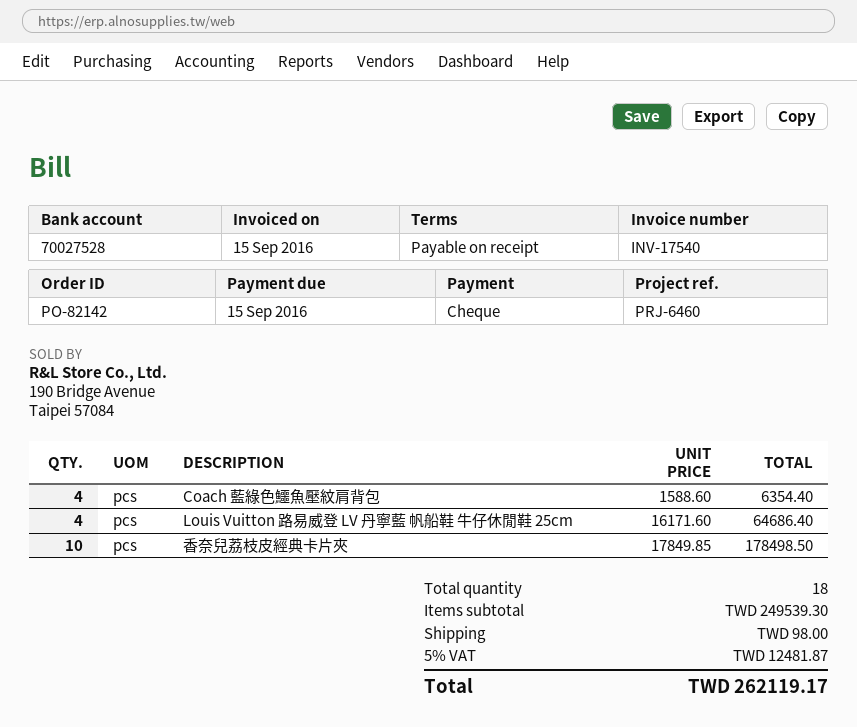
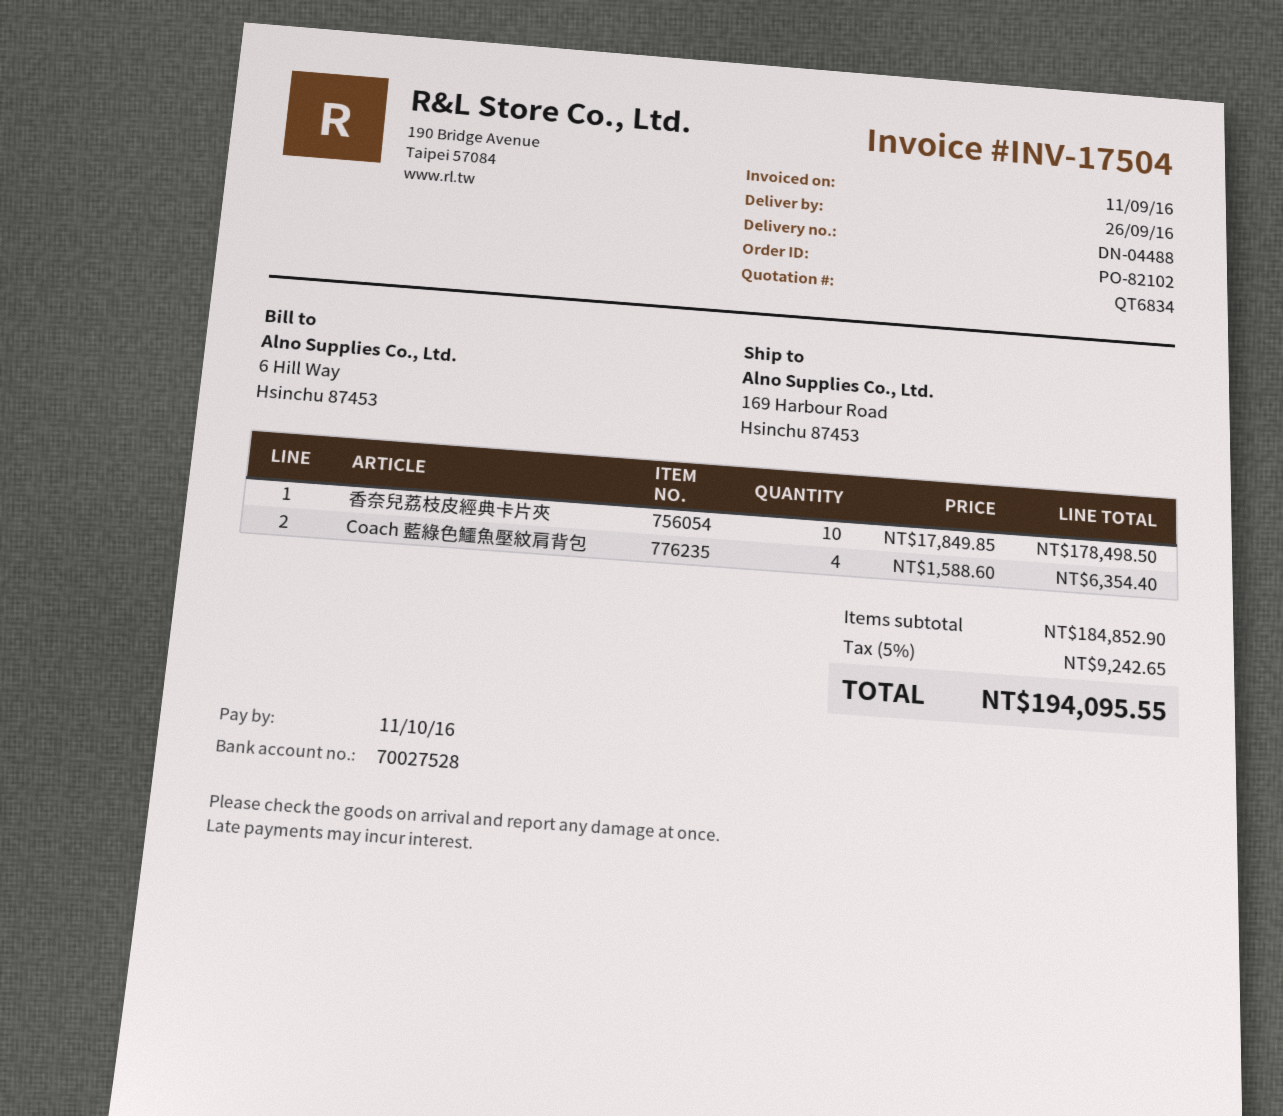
order number: PO-82142 -> PO-82102
invoice number: INV-17540 -> INV-17504
invoice date: 2016-09-15 -> 2016-09-11
due date: 2016-09-15 -> 2016-10-11
Louis Vuitton 路易威登 LV 丹寧藍 帆船鞋 牛仔休閒鞋 25cm: 4 x 16171.60 = 64686.40 -> none
subtotal: 249539.30 -> 184852.90
shipping: 98.00 -> none
tax: 5% = 12481.87 -> 5% = 9242.65
total: 262119.17 -> 194095.55

